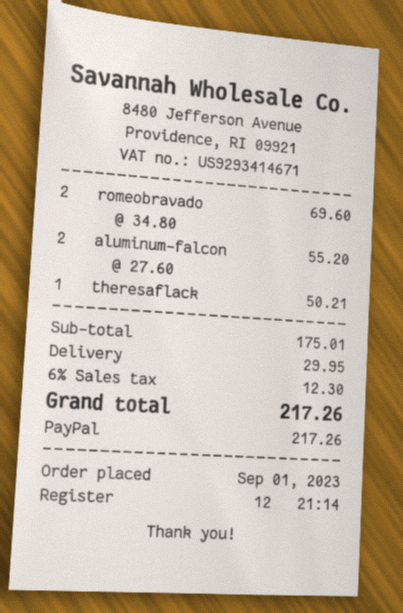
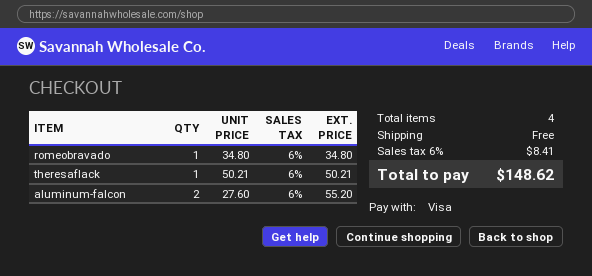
payment method: PayPal -> Visa
romeobravado: 2 x 34.80 = 69.60 -> 1 x 34.80 = 34.80
shipping: 29.95 -> 0.00
tax: 6% = 12.30 -> 6% = 8.41
total: 217.26 -> 148.62

